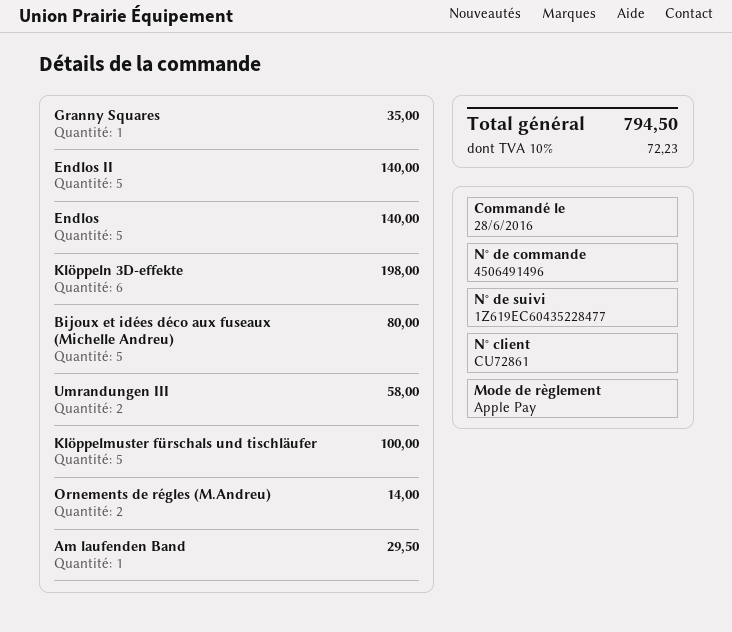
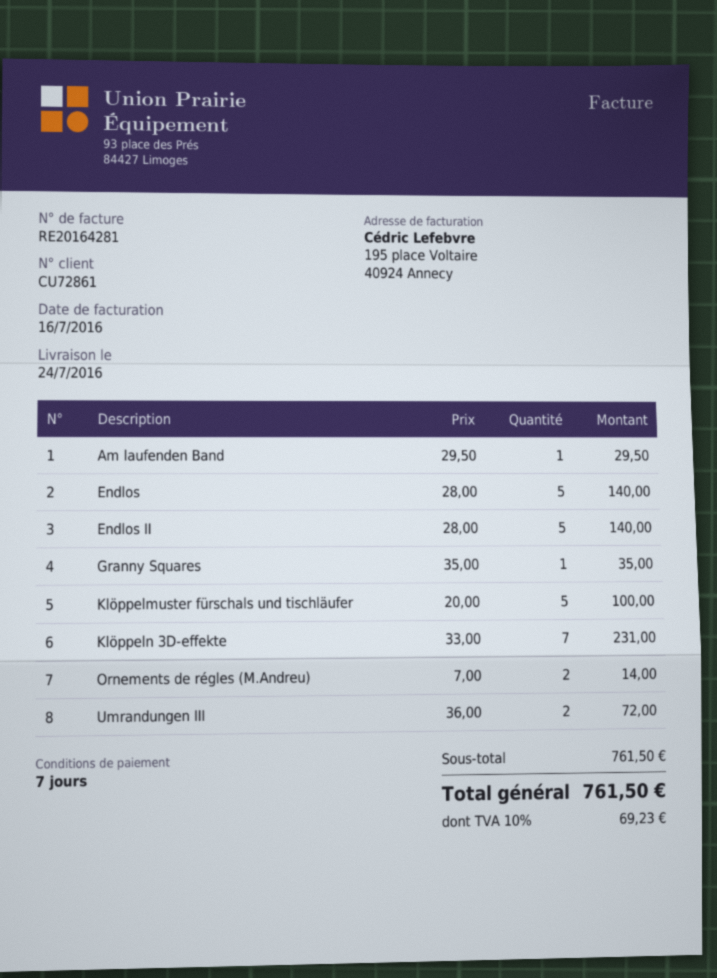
Klöppeln 3D-effekte: 6 for 198.00 -> 7 for 231.00
Bijoux et idées déco aux fuseaux (Michelle Andreu): 5 for 80.00 -> none
Umrandungen III: 2 for 58.00 -> 2 for 72.00
tax: 10% = 72.23 -> 10% = 69.23
total: 794.50 -> 761.50

